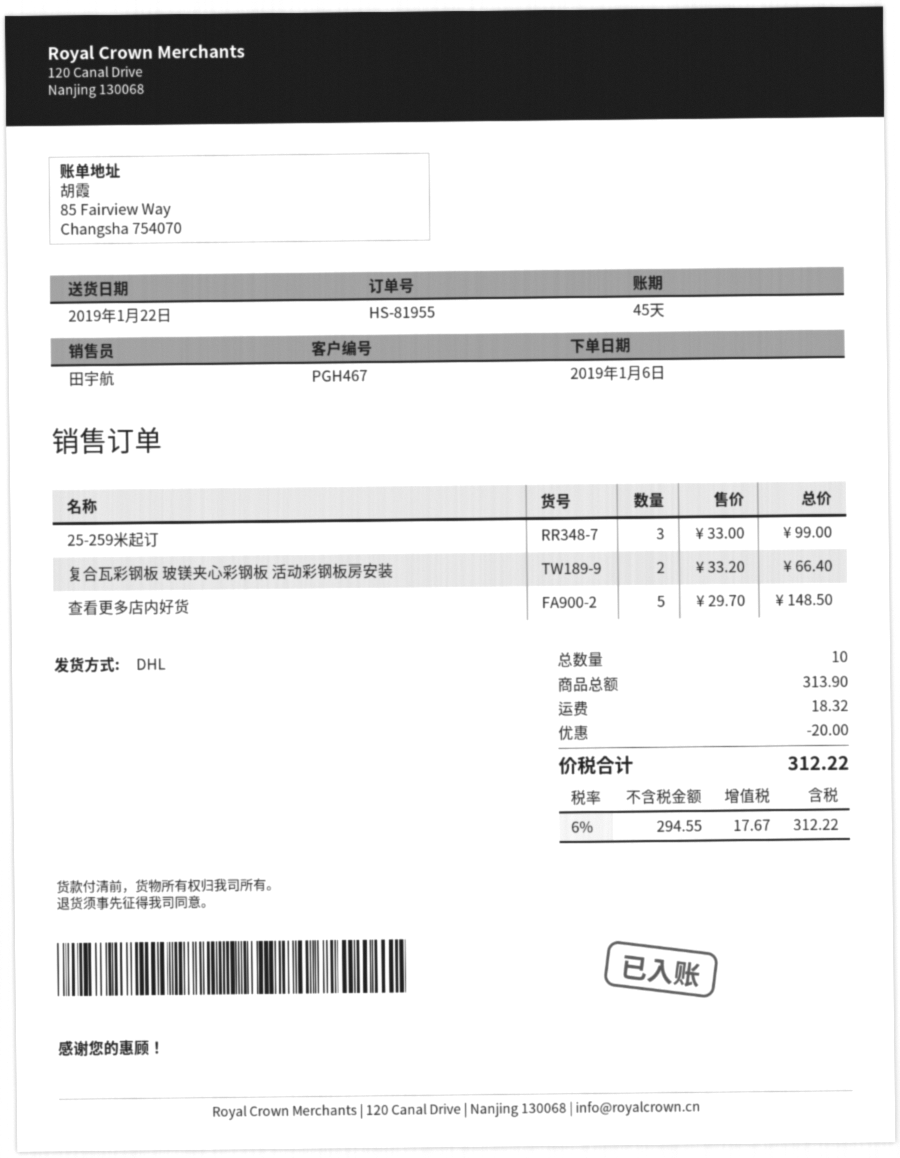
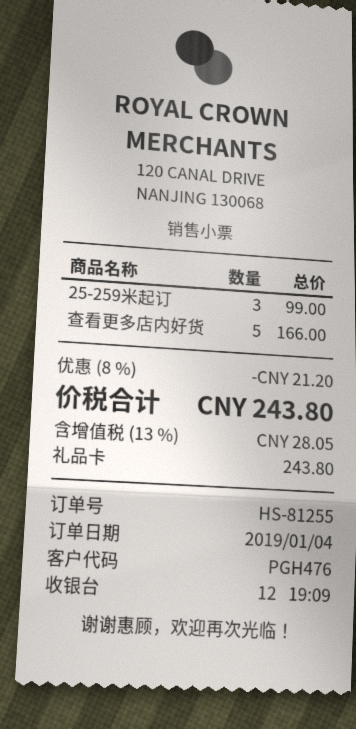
order number: HS-81955 -> HS-81255
order date: 2019-01-06 -> 2019-01-04
customer number: PGH467 -> PGH476
复合瓦彩钢板 玻镁夹心彩钢板 活动彩钢板房安装: 2 for 66.40 -> none
查看更多店内好货: 5 for 148.50 -> 5 for 166.00
discount: 20.00 -> 21.20
shipping: 18.32 -> none
tax: 6% = 17.67 -> 13% = 28.05
total: 312.22 -> 243.80

